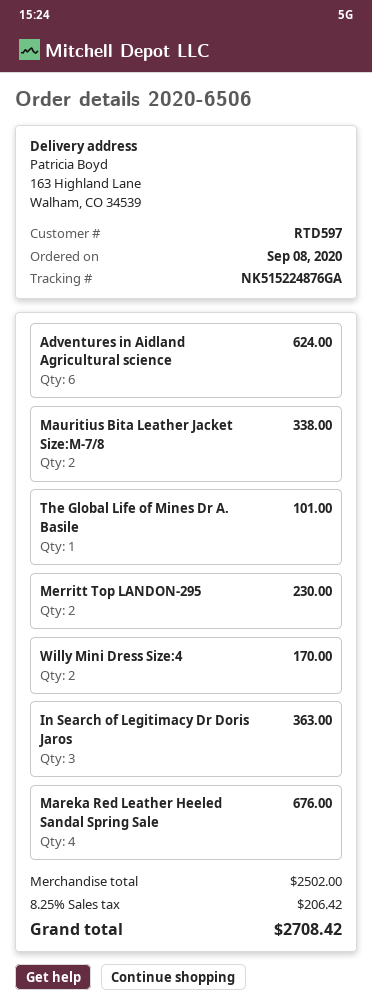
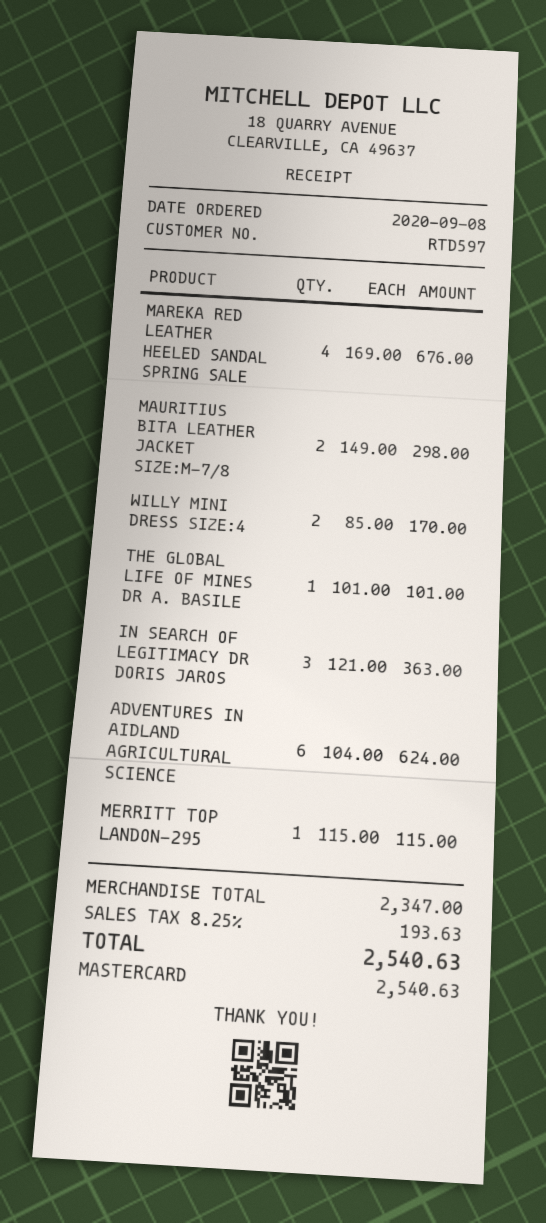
Mauritius Bita Leather Jacket Size:M-7/8: 2 for 338.00 -> 2 for 298.00
Merritt Top LANDON-295: 2 for 230.00 -> 1 for 115.00
subtotal: 2502.00 -> 2347.00
tax: 8.25% = 206.42 -> 8.25% = 193.63
total: 2708.42 -> 2540.63

